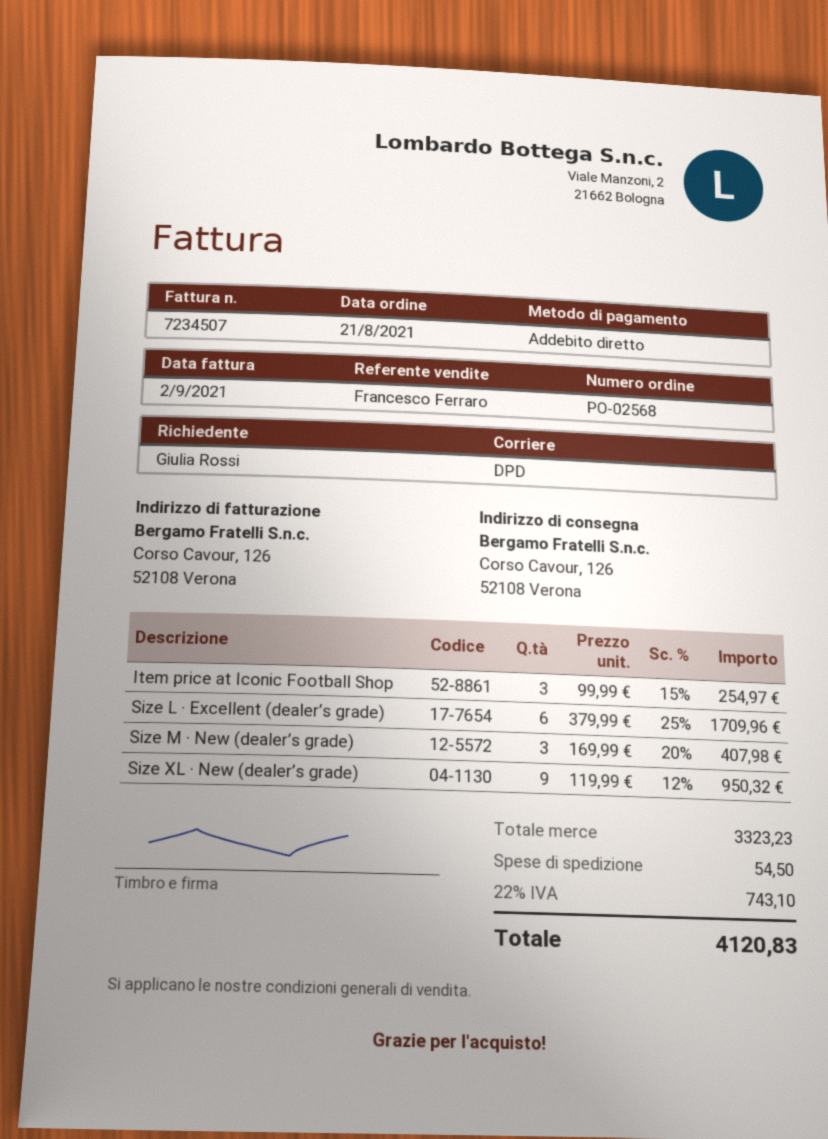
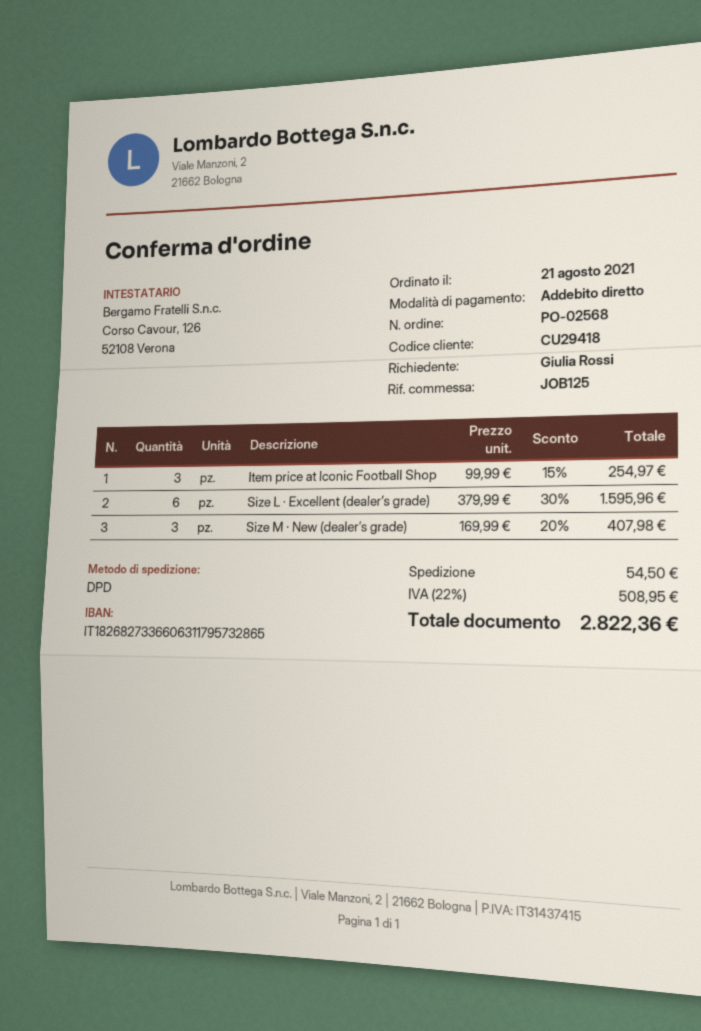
Size L · Excellent (dealer’s grade): 6 x 379.99 - 25% = 1709.96 -> 6 x 379.99 - 30% = 1595.96
Size XL · New (dealer’s grade): 9 x 119.99 - 12% = 950.32 -> none
tax: 22% = 743.10 -> 22% = 508.95
total: 4120.83 -> 2822.36

